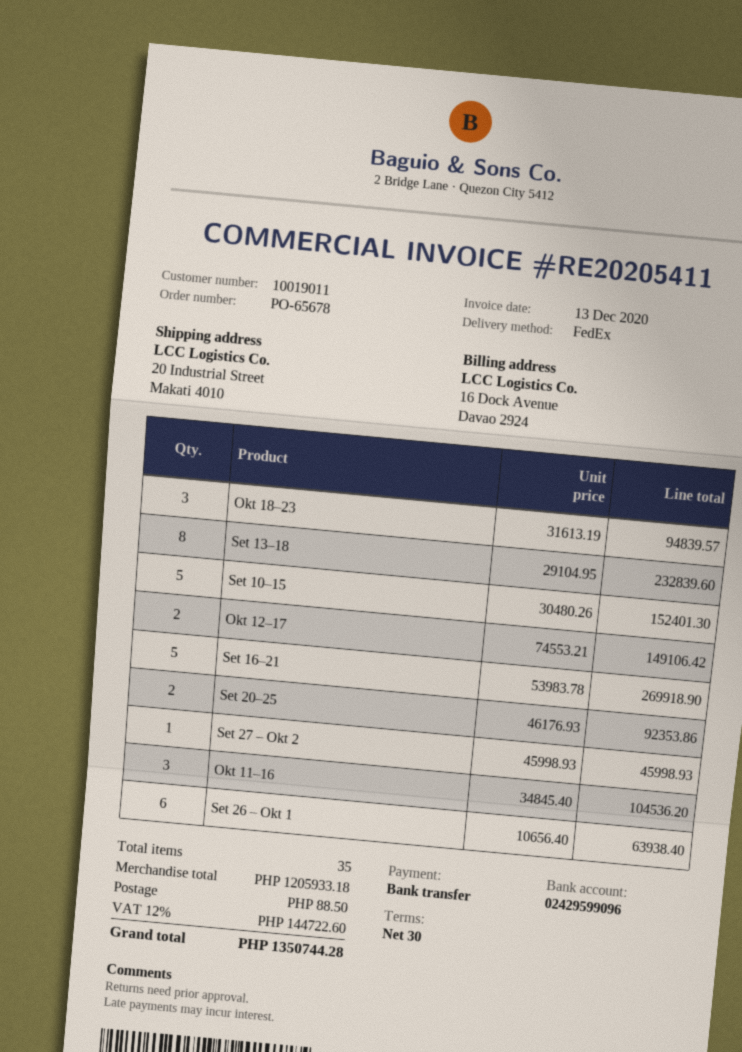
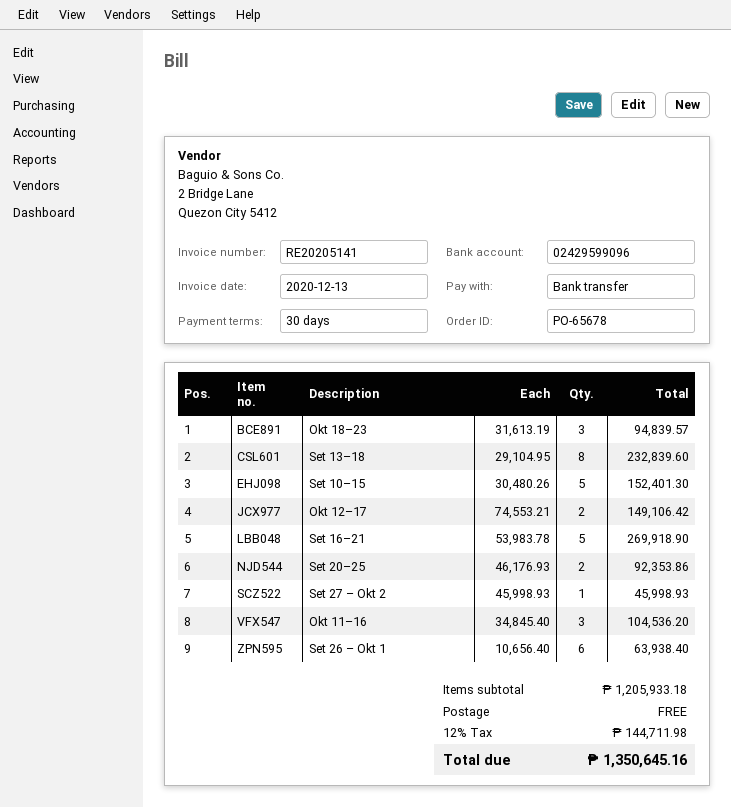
invoice number: RE20205411 -> RE20205141
shipping: 88.50 -> 0.00
tax: 12% = 144722.60 -> 12% = 144711.98
total: 1350744.28 -> 1350645.16

